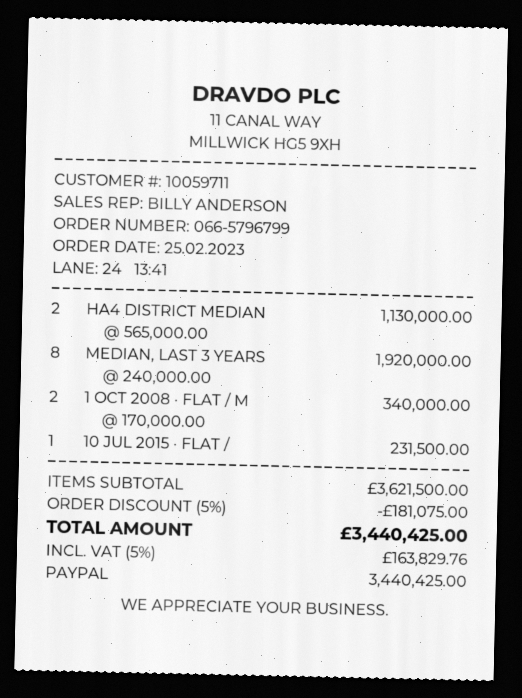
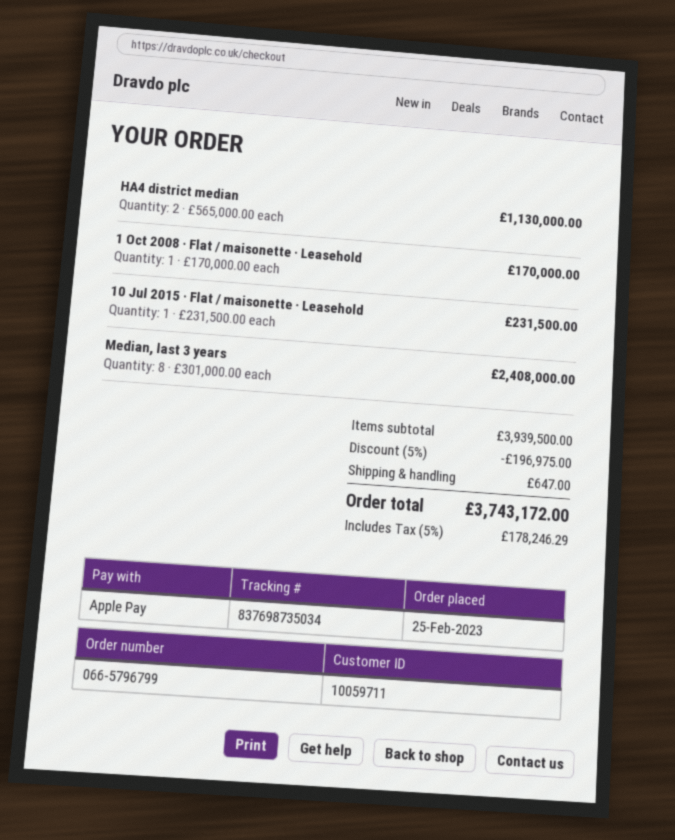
payment method: PayPal -> Apple Pay
MEDIAN, LAST 3 YEARS: 8 x 240000.00 = 1920000.00 -> 8 x 301000.00 = 2408000.00
1 OCT 2008 · FLAT / M: 2 x 170000.00 = 340000.00 -> 1 x 170000.00 = 170000.00
subtotal: 3621500.00 -> 3939500.00
discount: 5% = 181075.00 -> 5% = 196975.00
shipping: none -> 647.00
tax: 5% = 163829.76 -> 5% = 178246.29
total: 3440425.00 -> 3743172.00

